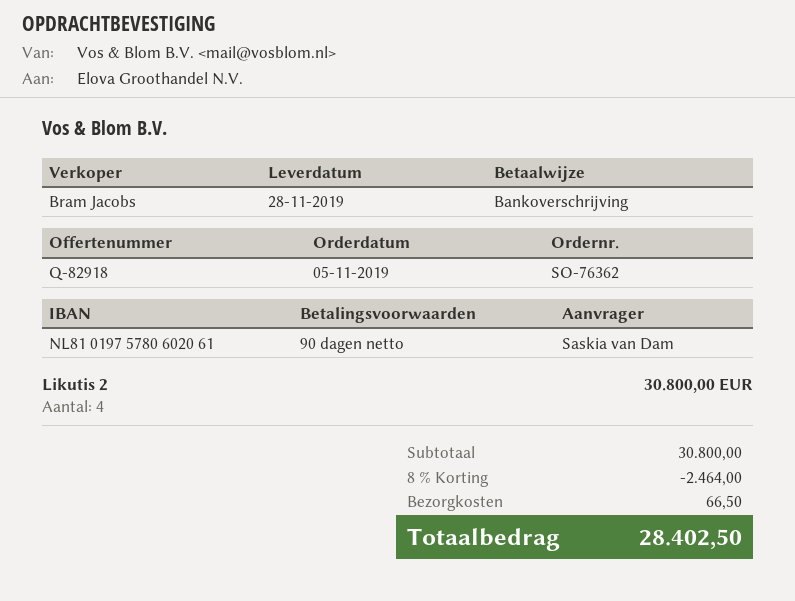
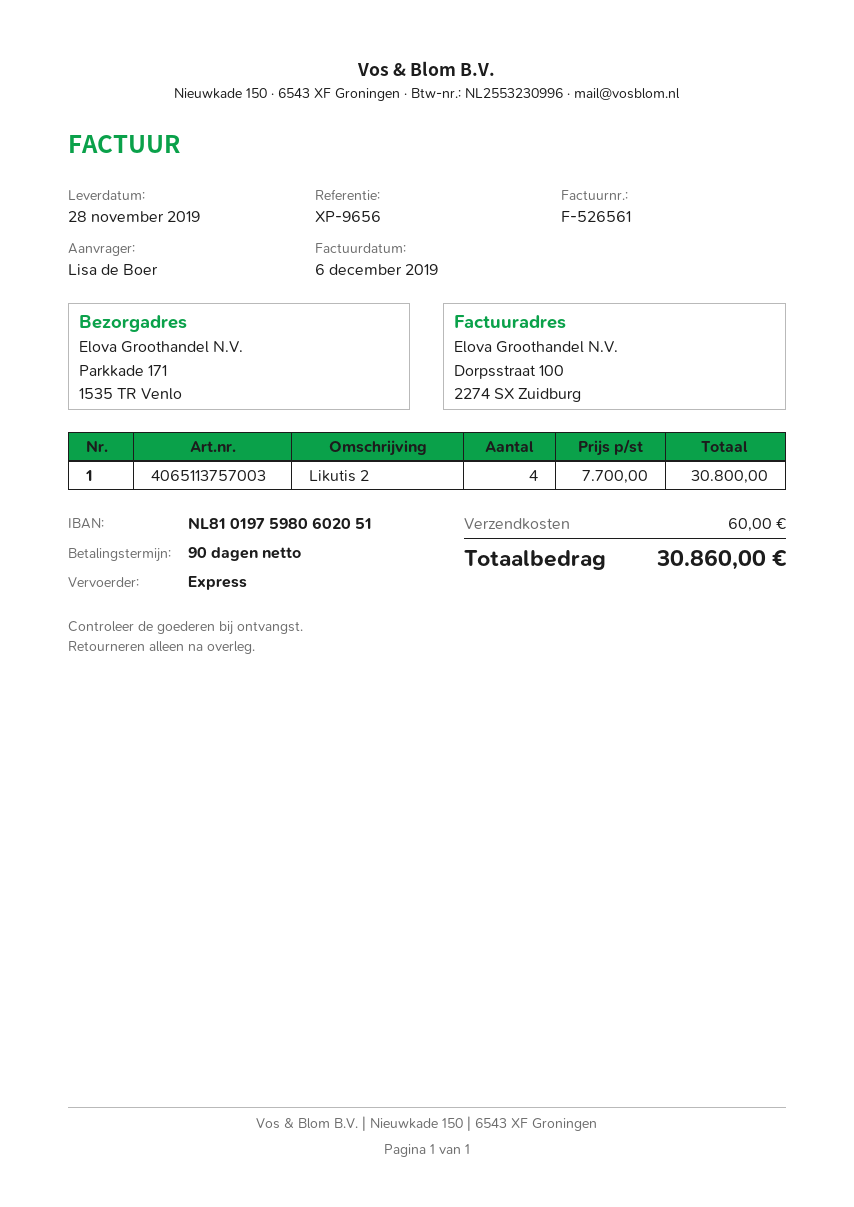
ordered by: Saskia van Dam -> Lisa de Boer
bank account: NL8101975780602061 -> NL8101975980602051
discount: 8% = 2464.00 -> none
shipping: 66.50 -> 60.00
total: 28402.50 -> 30860.00

